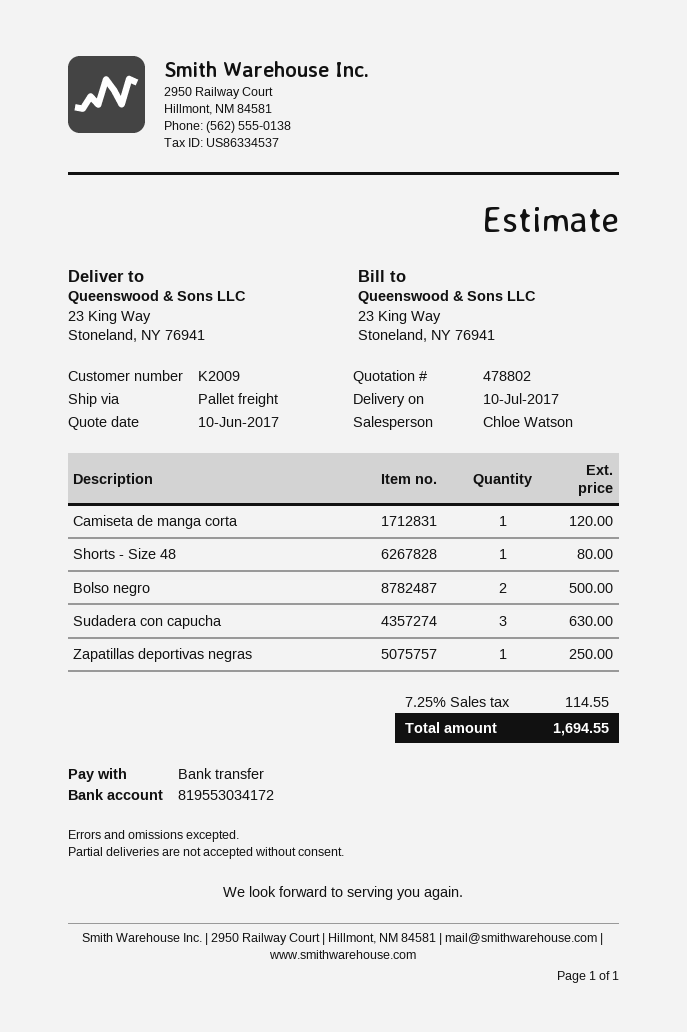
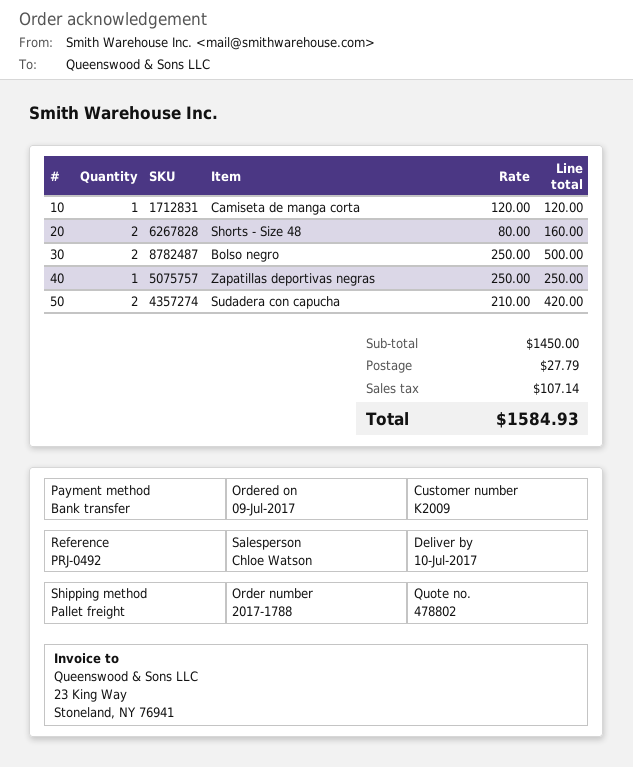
Shorts - Size 48: 1 for 80.00 -> 2 for 160.00
Sudadera con capucha: 3 for 630.00 -> 2 for 420.00
shipping: none -> 27.79
tax: 114.55 -> 107.14
total: 1694.55 -> 1584.93

